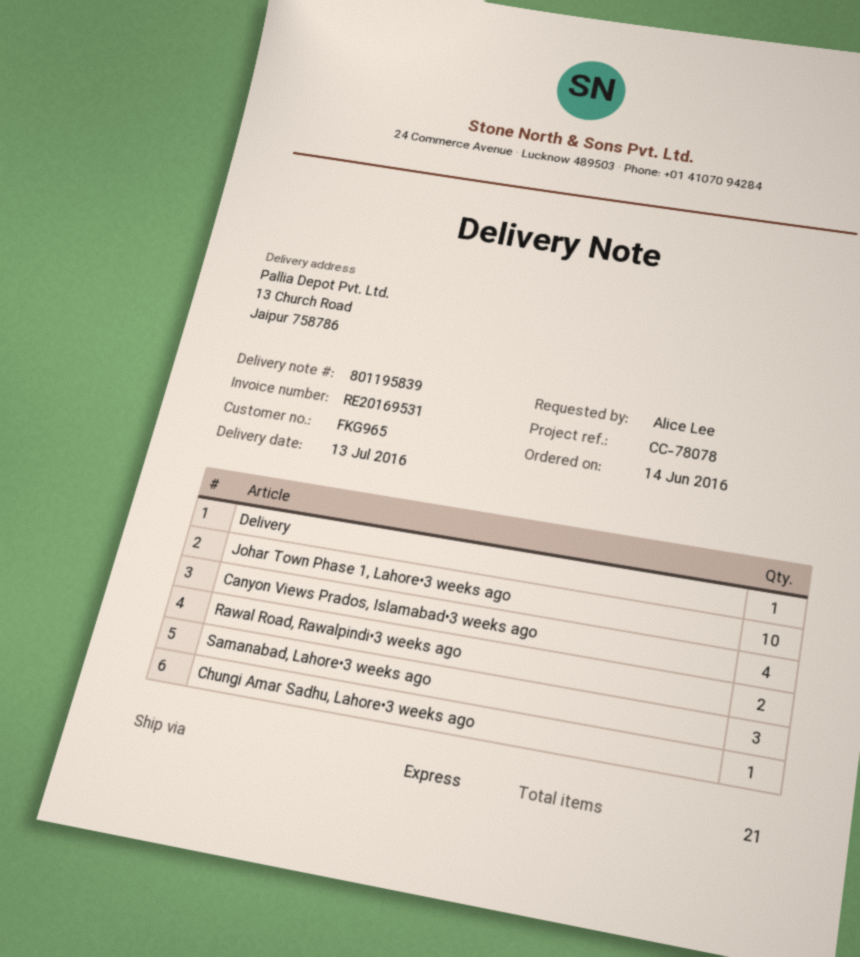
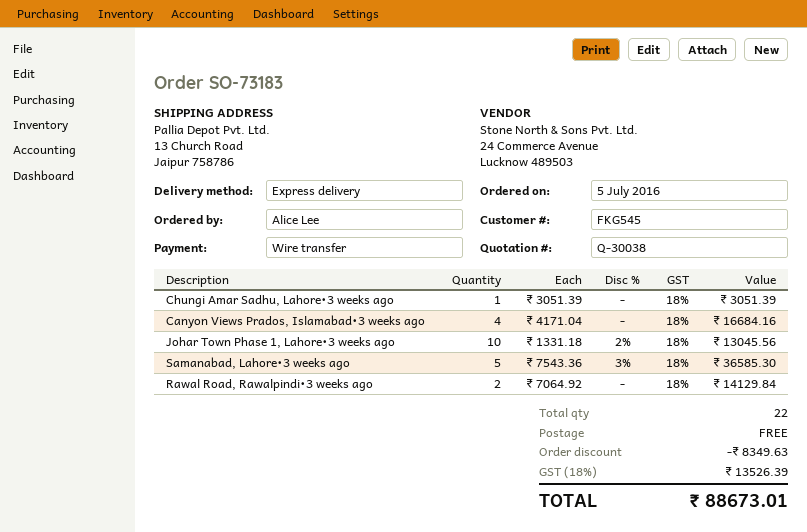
order date: 2016-06-14 -> 2016-07-05
customer number: FKG965 -> FKG545
Delivery: 1 -> none
Samanabad, Lahore•3 weeks ago: 3 -> 5
total quantity: 21 -> 22

